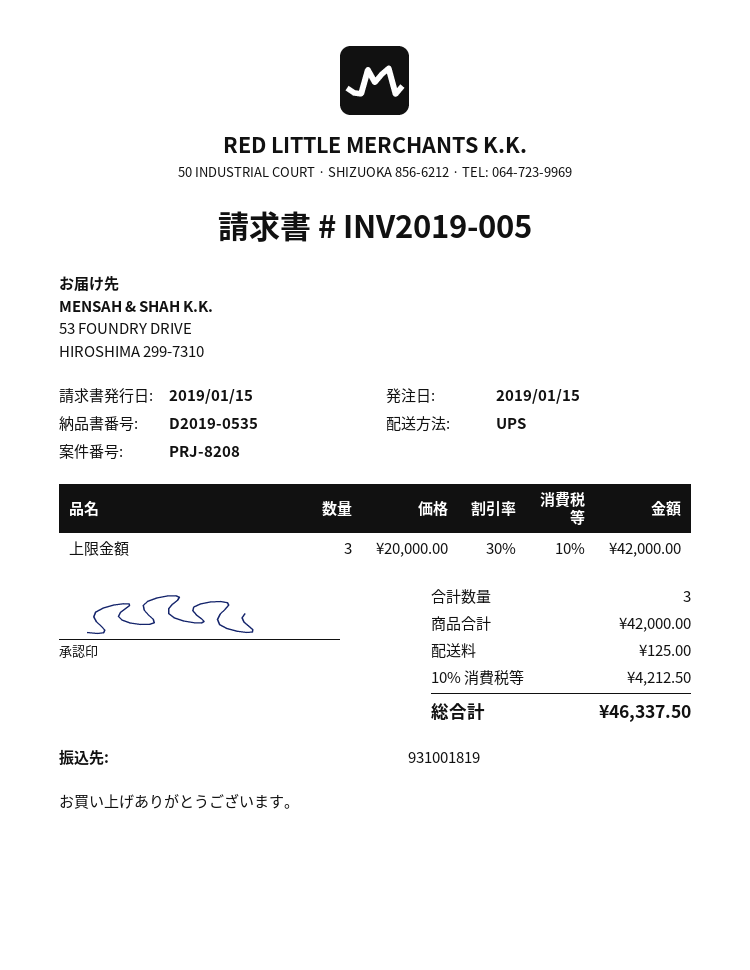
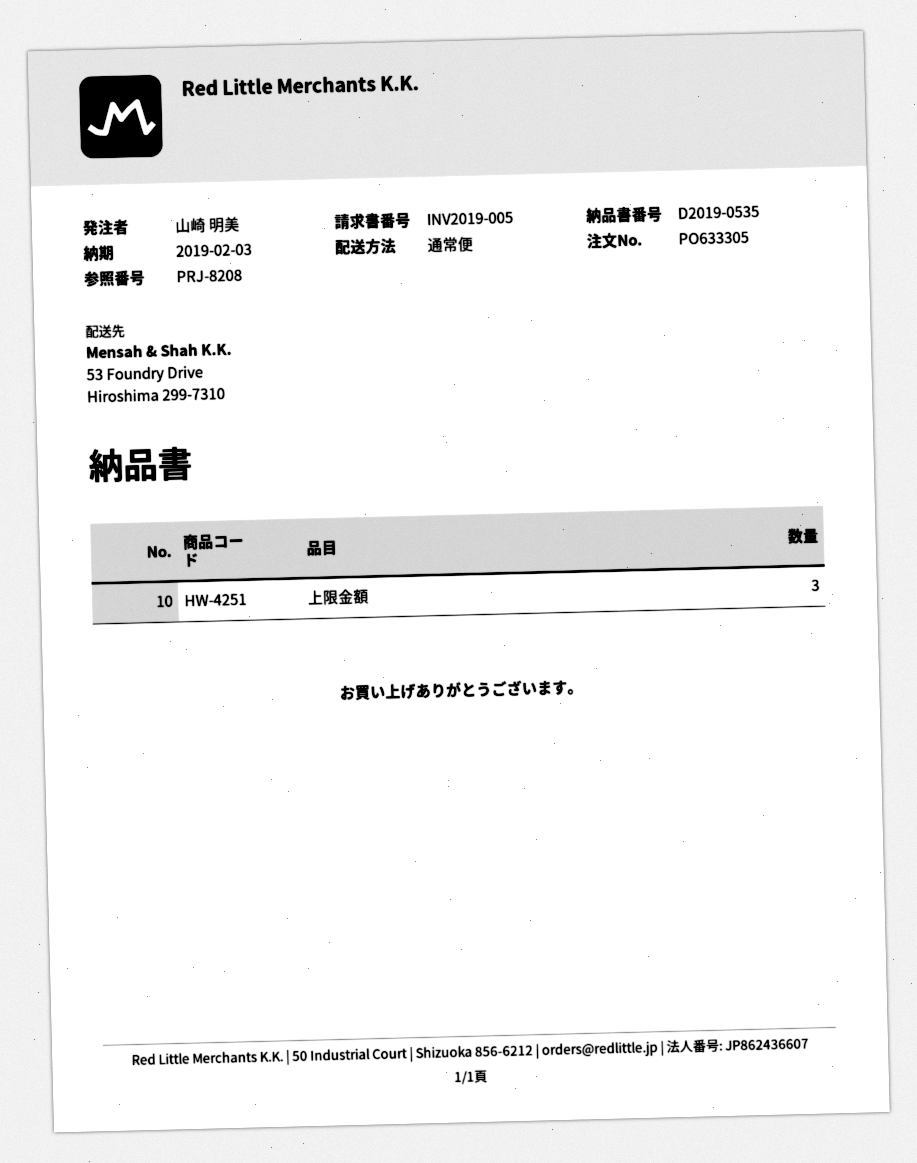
shipping method: UPS -> standard

